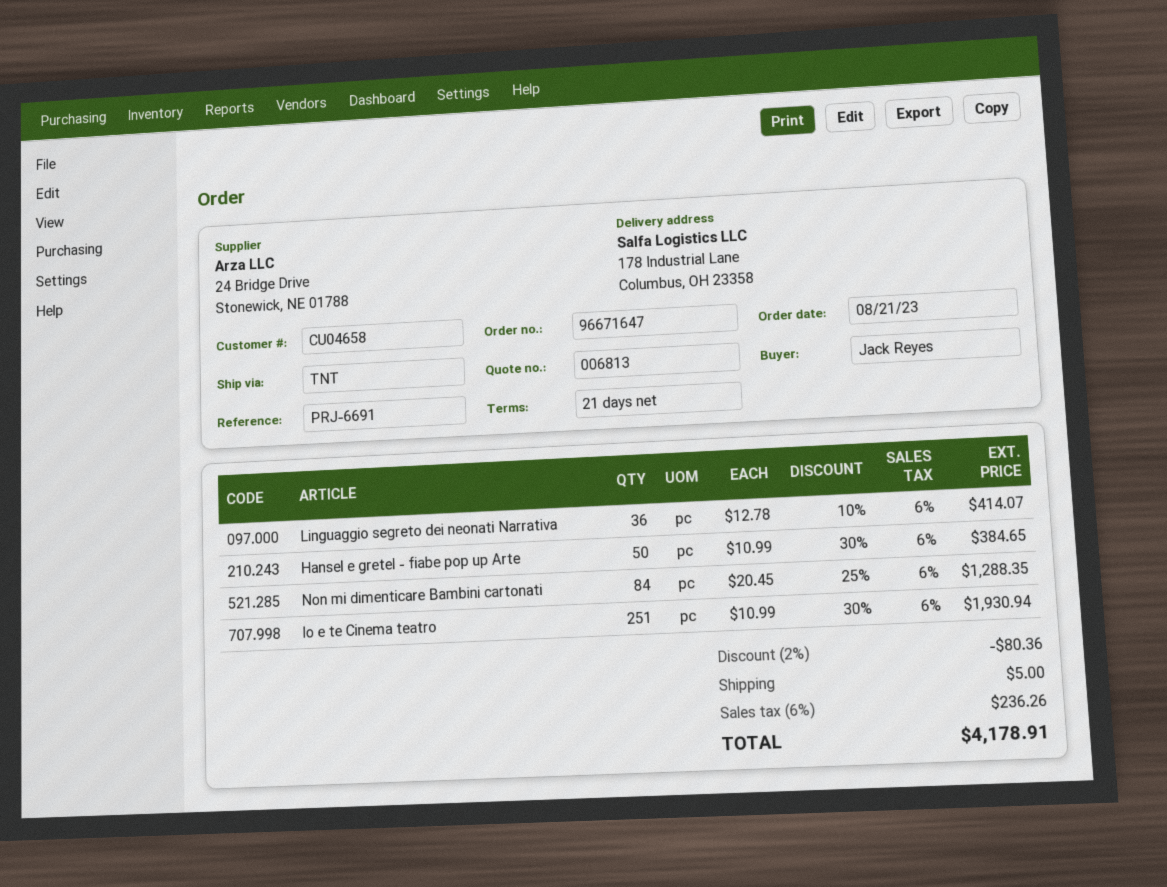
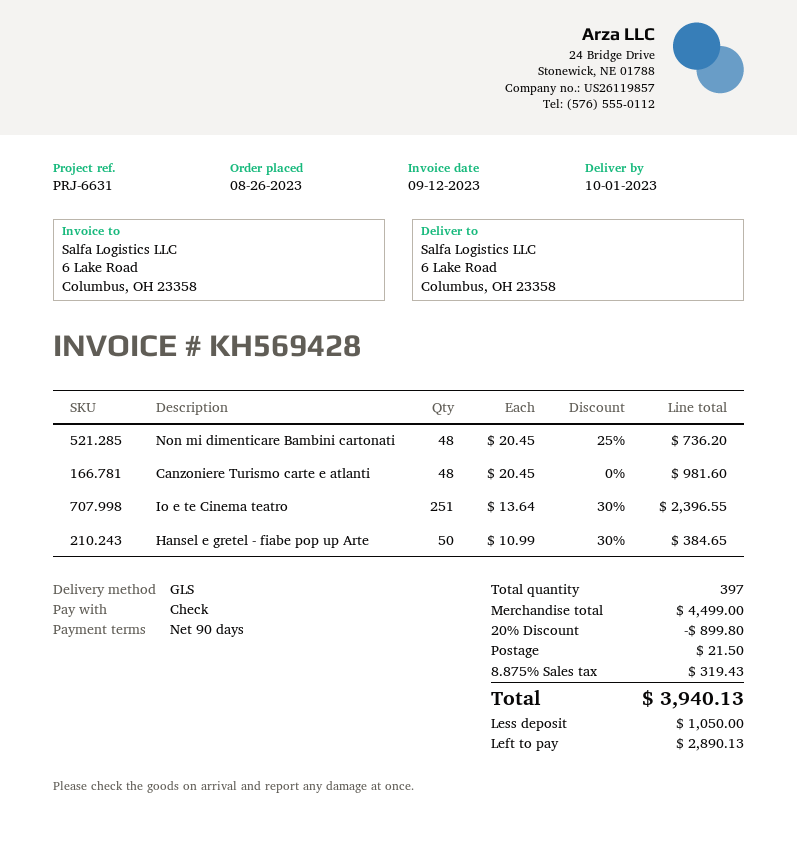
order date: 2023-08-21 -> 2023-08-26
payment terms: 21 days -> 90 days
reference: PRJ-6691 -> PRJ-6631
shipping method: TNT -> GLS
ship to: 178 Industrial Lane, Columbus, OH 23358 -> 6 Lake Road, Columbus, OH 23358
Linguaggio segreto dei neonati Narrativa: 36 x 12.78 - 10% = 414.07 -> none
Non mi dimenticare Bambini cartonati: 84 x 20.45 - 25% = 1288.35 -> 48 x 20.45 - 25% = 736.20
Io e te Cinema teatro: 251 x 10.99 - 30% = 1930.94 -> 251 x 13.64 - 30% = 2396.55
Canzoniere Turismo carte e atlanti: none -> 48 x 20.45 = 981.60
discount: 2% = 80.36 -> 20% = 899.80
shipping: 5.00 -> 21.50
tax: 6% = 236.26 -> 8.875% = 319.43
total: 4178.91 -> 3940.13

